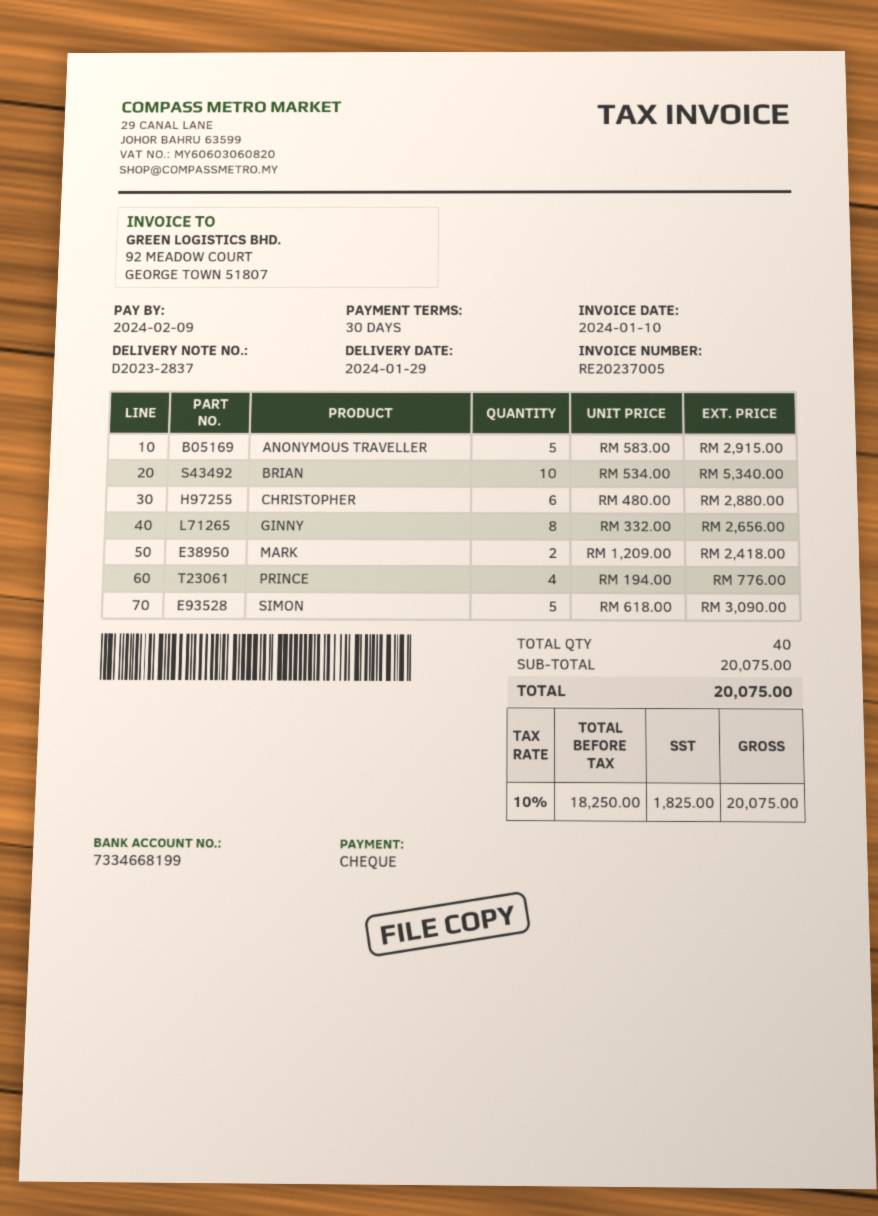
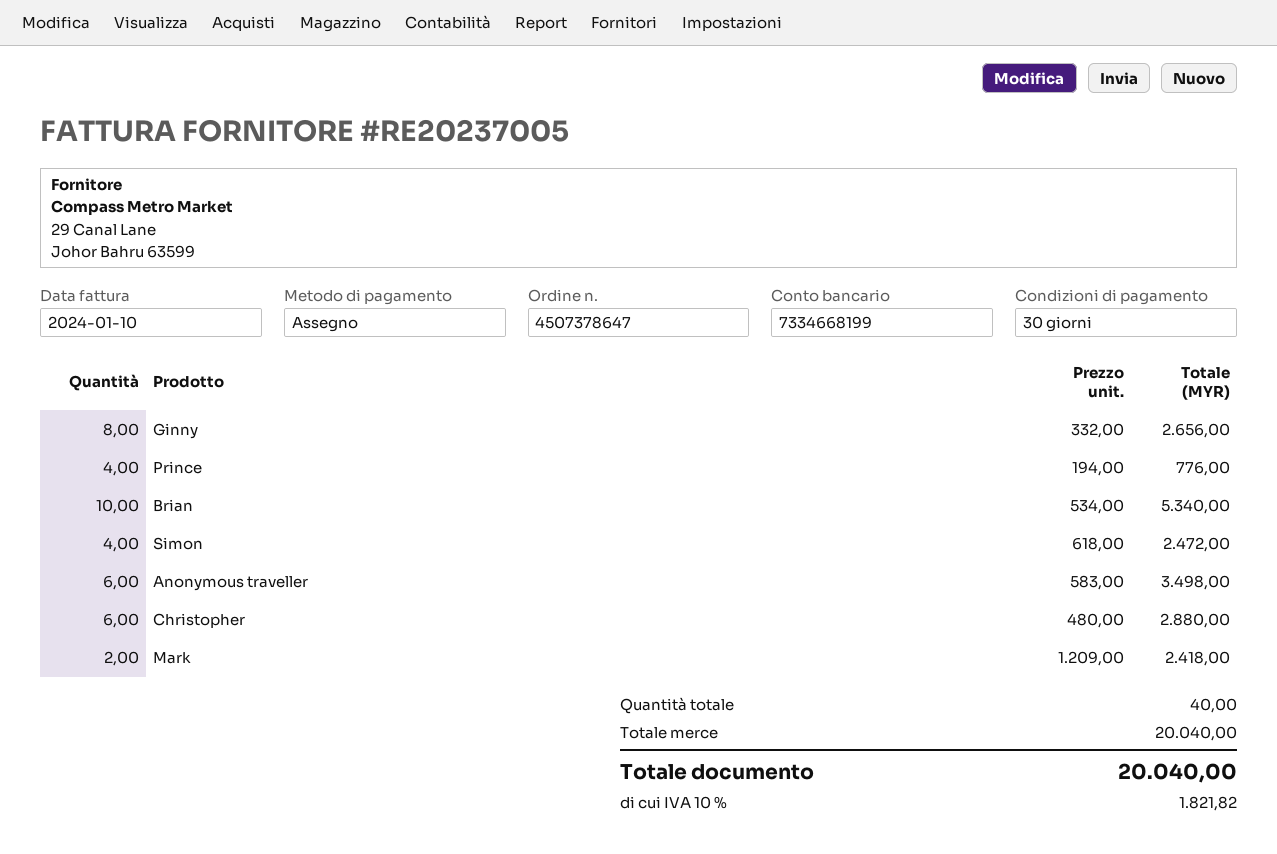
ANONYMOUS TRAVELLER: 5 x 583.00 = 2915.00 -> 6 x 583.00 = 3498.00
SIMON: 5 x 618.00 = 3090.00 -> 4 x 618.00 = 2472.00
subtotal: 20075.00 -> 20040.00
tax: 10% = 1825.00 -> 10% = 1821.82
total: 20075.00 -> 20040.00

